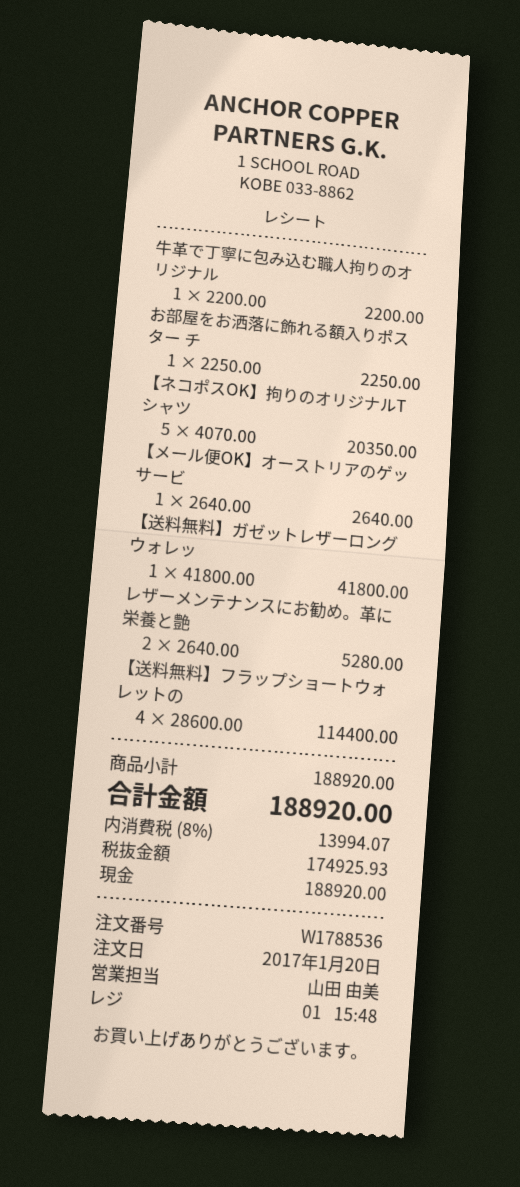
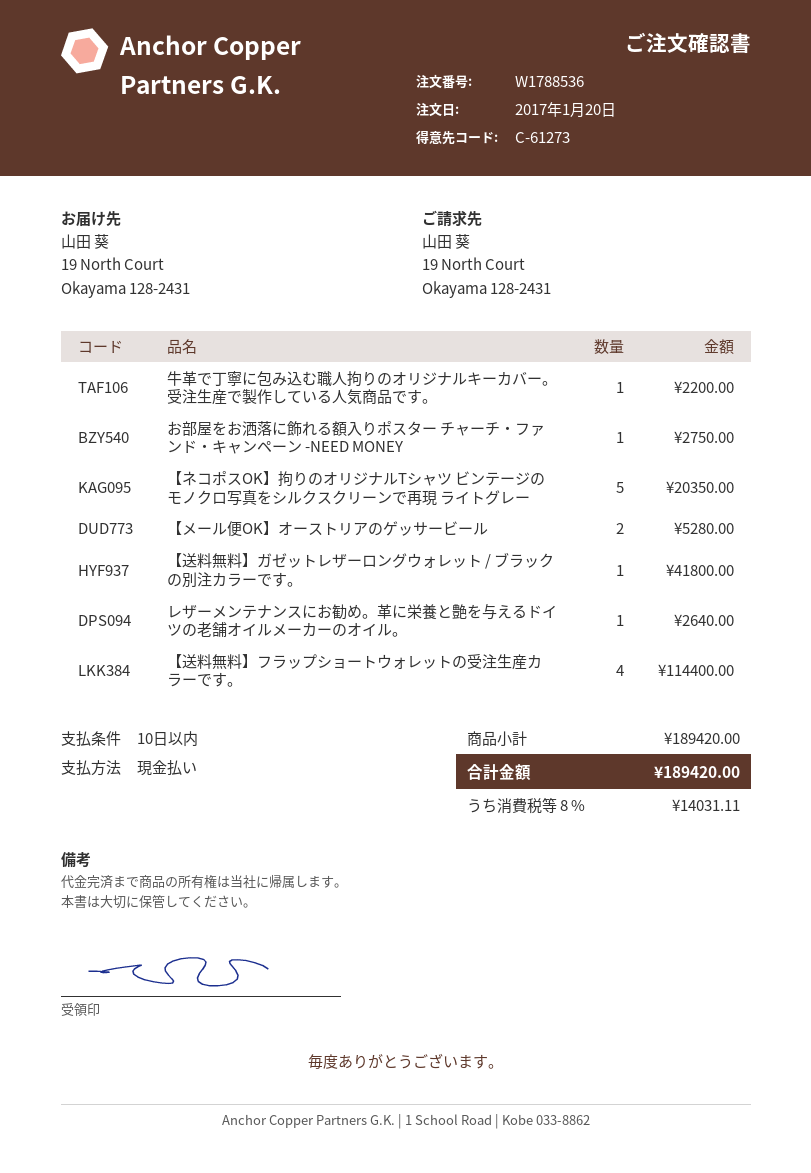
お部屋をお洒落に飾れる額入りポスター チ: 1 for 2250.00 -> 1 for 2750.00
【メール便OK】オーストリアのゲッサービ: 1 for 2640.00 -> 2 for 5280.00
レザーメンテナンスにお勧め。革に栄養と艶: 2 for 5280.00 -> 1 for 2640.00
subtotal: 188920.00 -> 189420.00
tax: 8% = 13994.07 -> 8% = 14031.11
total: 188920.00 -> 189420.00

